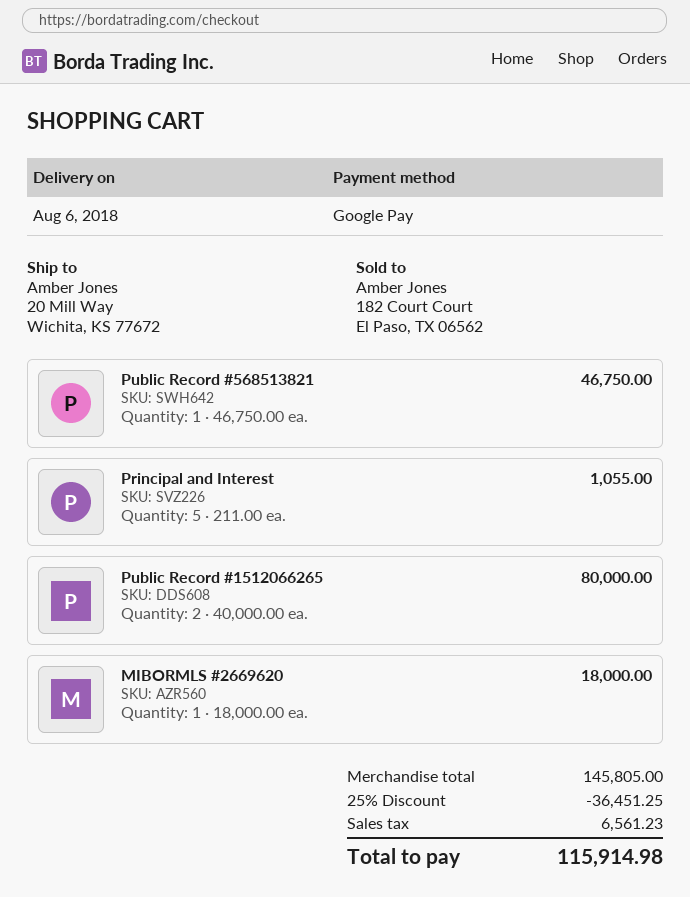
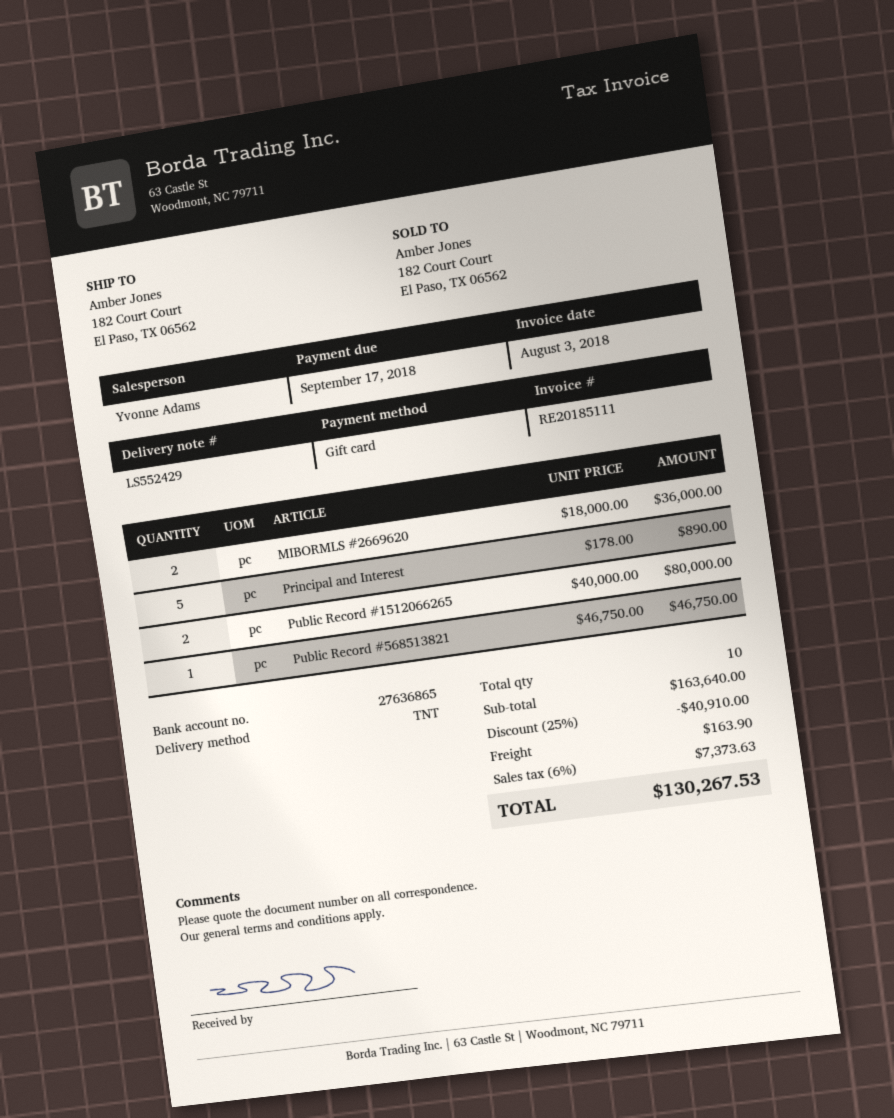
payment method: Google Pay -> gift card
ship to: 20 Mill Way, Wichita, KS 77672 -> 182 Court Court, El Paso, TX 06562
Principal and Interest: 5 x 211.00 = 1055.00 -> 5 x 178.00 = 890.00
MIBORMLS #2669620: 1 x 18000.00 = 18000.00 -> 2 x 18000.00 = 36000.00
subtotal: 145805.00 -> 163640.00
discount: 25% = 36451.25 -> 25% = 40910.00
shipping: none -> 163.90
tax: 6561.23 -> 7373.63
total: 115914.98 -> 130267.53

